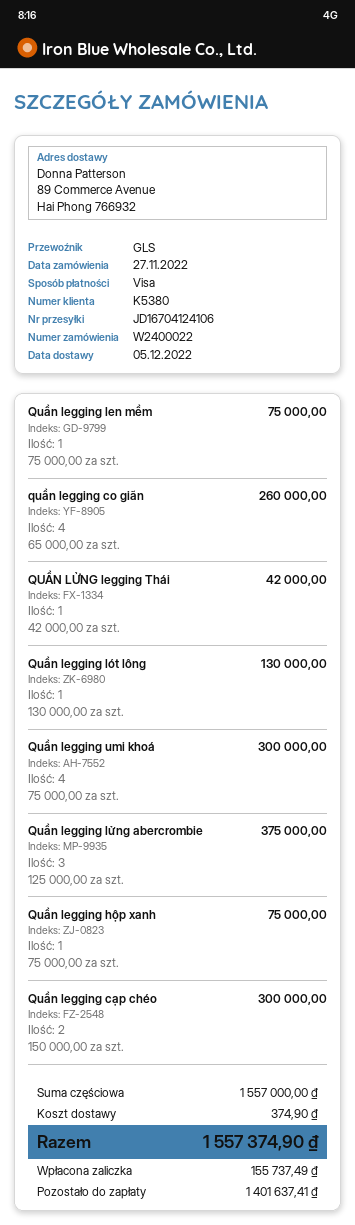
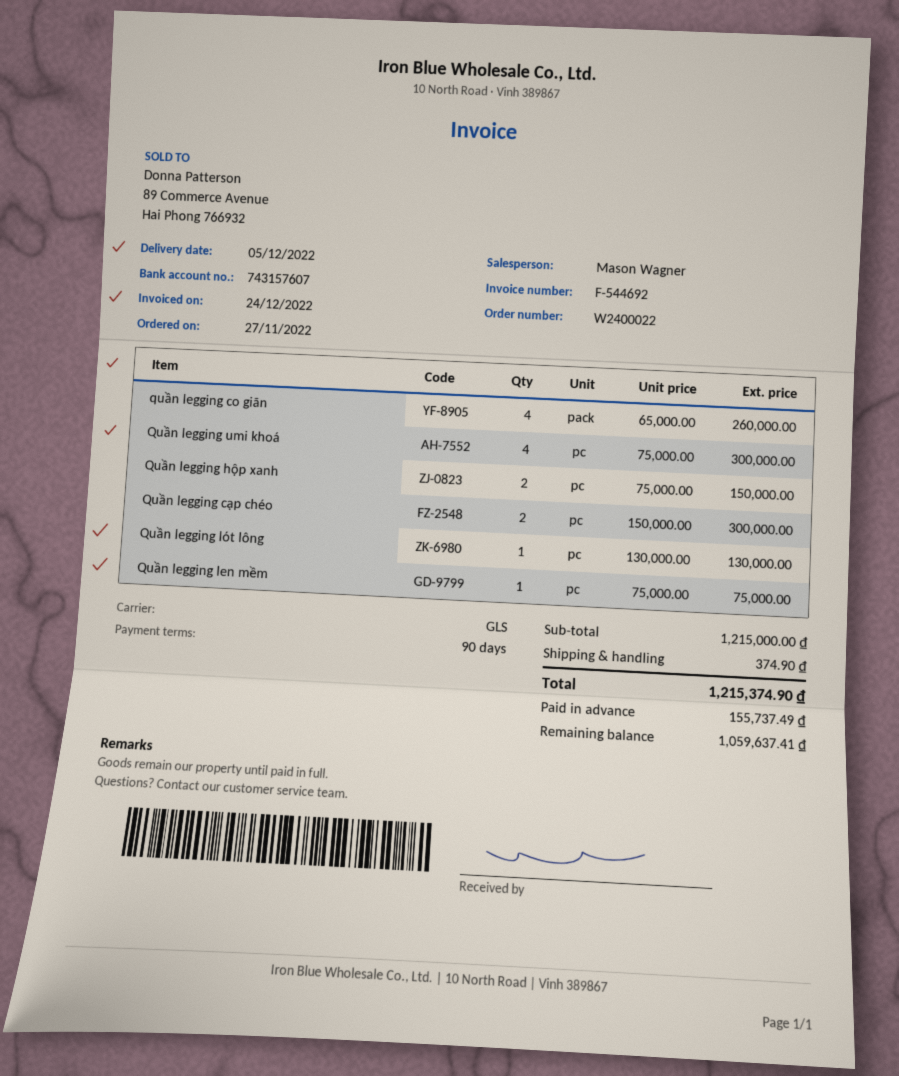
QUẦN LỬNG legging Thái: 1 x 42000.00 = 42000.00 -> none
Quần legging lửng abercrombie: 3 x 125000.00 = 375000.00 -> none
Quần legging hộp xanh: 1 x 75000.00 = 75000.00 -> 2 x 75000.00 = 150000.00
subtotal: 1557000.00 -> 1215000.00
total: 1557374.90 -> 1215374.90
balance: 1401637.41 -> 1059637.41

